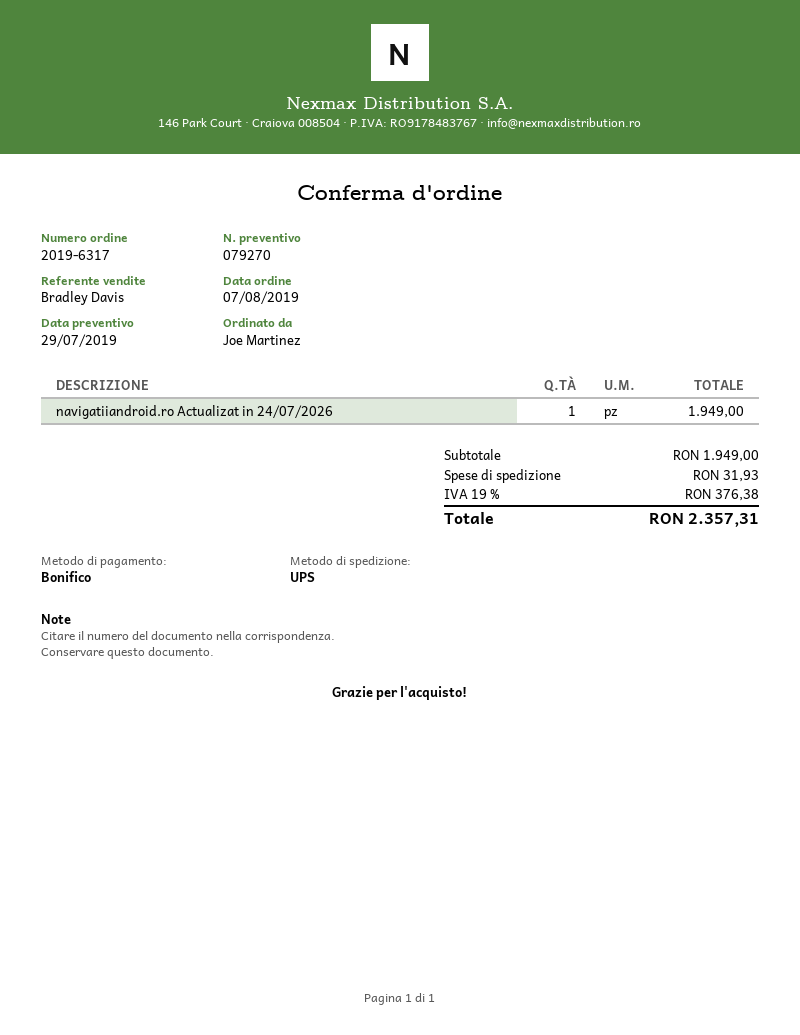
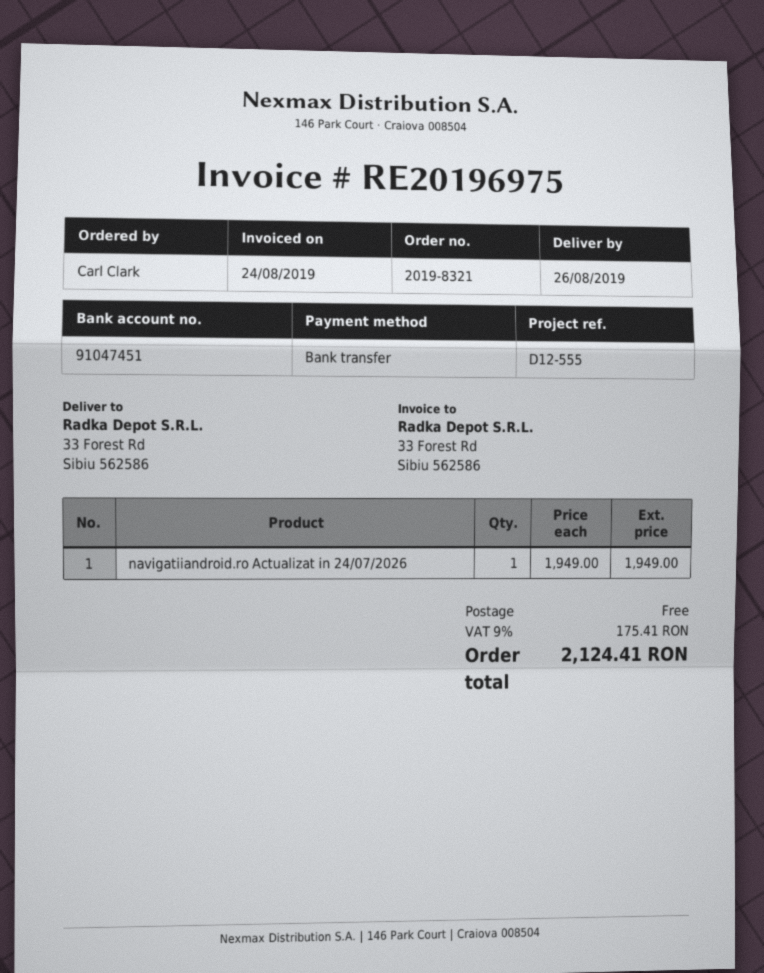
order number: 2019-6317 -> 2019-8321
ordered by: Joe Martinez -> Carl Clark
shipping: 31.93 -> 0.00
tax: 19% = 376.38 -> 9% = 175.41
total: 2357.31 -> 2124.41

